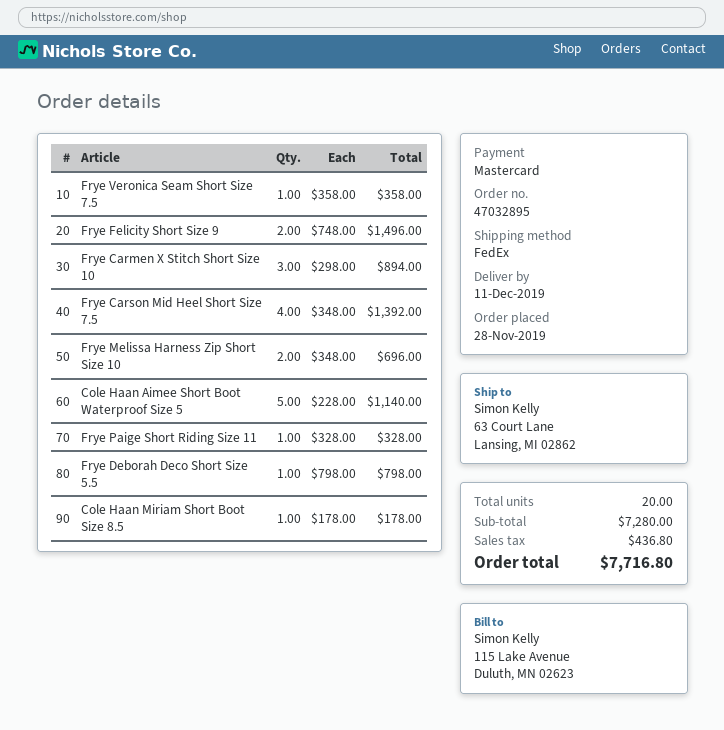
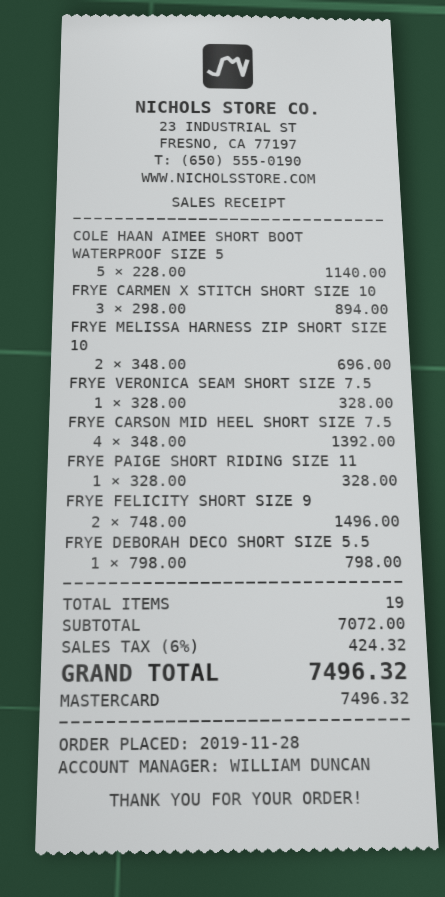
Frye Veronica Seam Short Size 7.5: 1 x 358.00 = 358.00 -> 1 x 328.00 = 328.00
Cole Haan Miriam Short Boot Size 8.5: 1 x 178.00 = 178.00 -> none
total quantity: 20 -> 19
subtotal: 7280.00 -> 7072.00
tax: 436.80 -> 424.32
total: 7716.80 -> 7496.32

